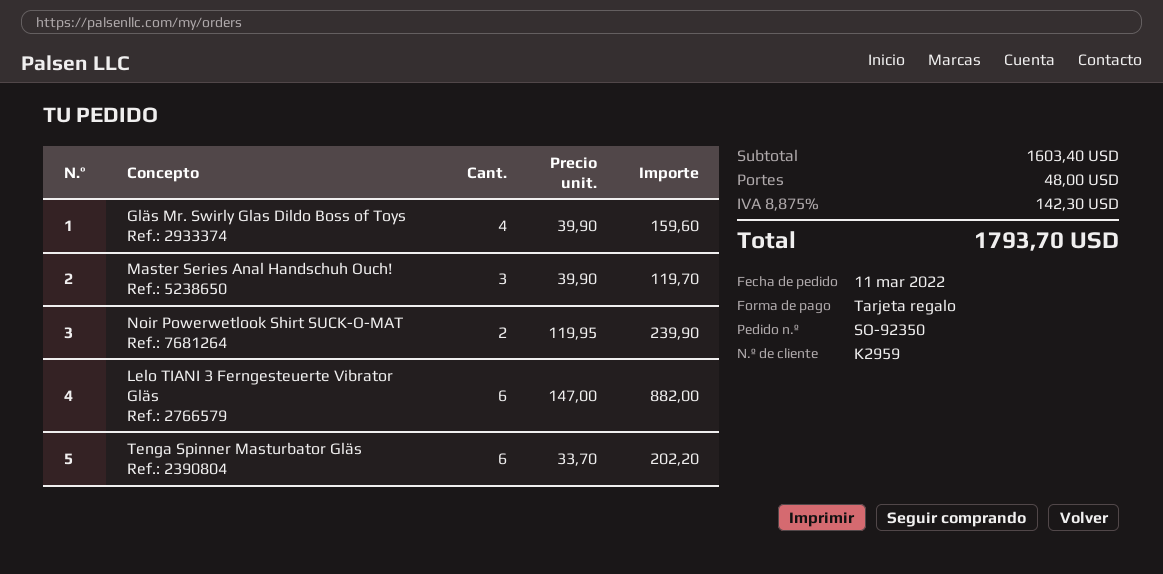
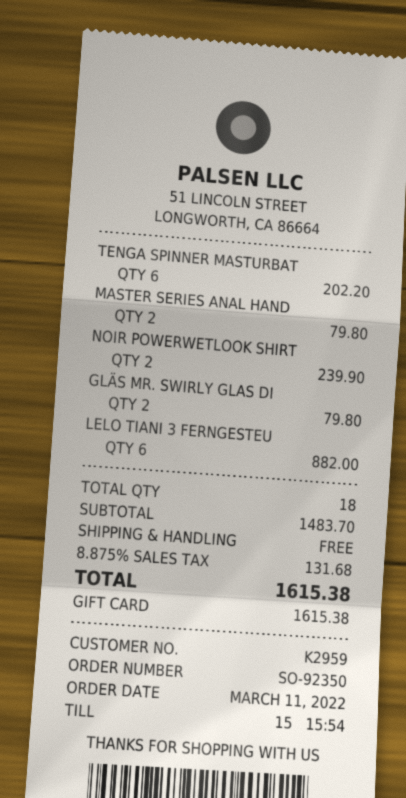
Gläs Mr. Swirly Glas Dildo Boss of Toys: 4 for 159.60 -> 2 for 79.80
Master Series Anal Handschuh Ouch!: 3 for 119.70 -> 2 for 79.80
subtotal: 1603.40 -> 1483.70
shipping: 48.00 -> 0.00
tax: 8.875% = 142.30 -> 8.875% = 131.68
total: 1793.70 -> 1615.38

